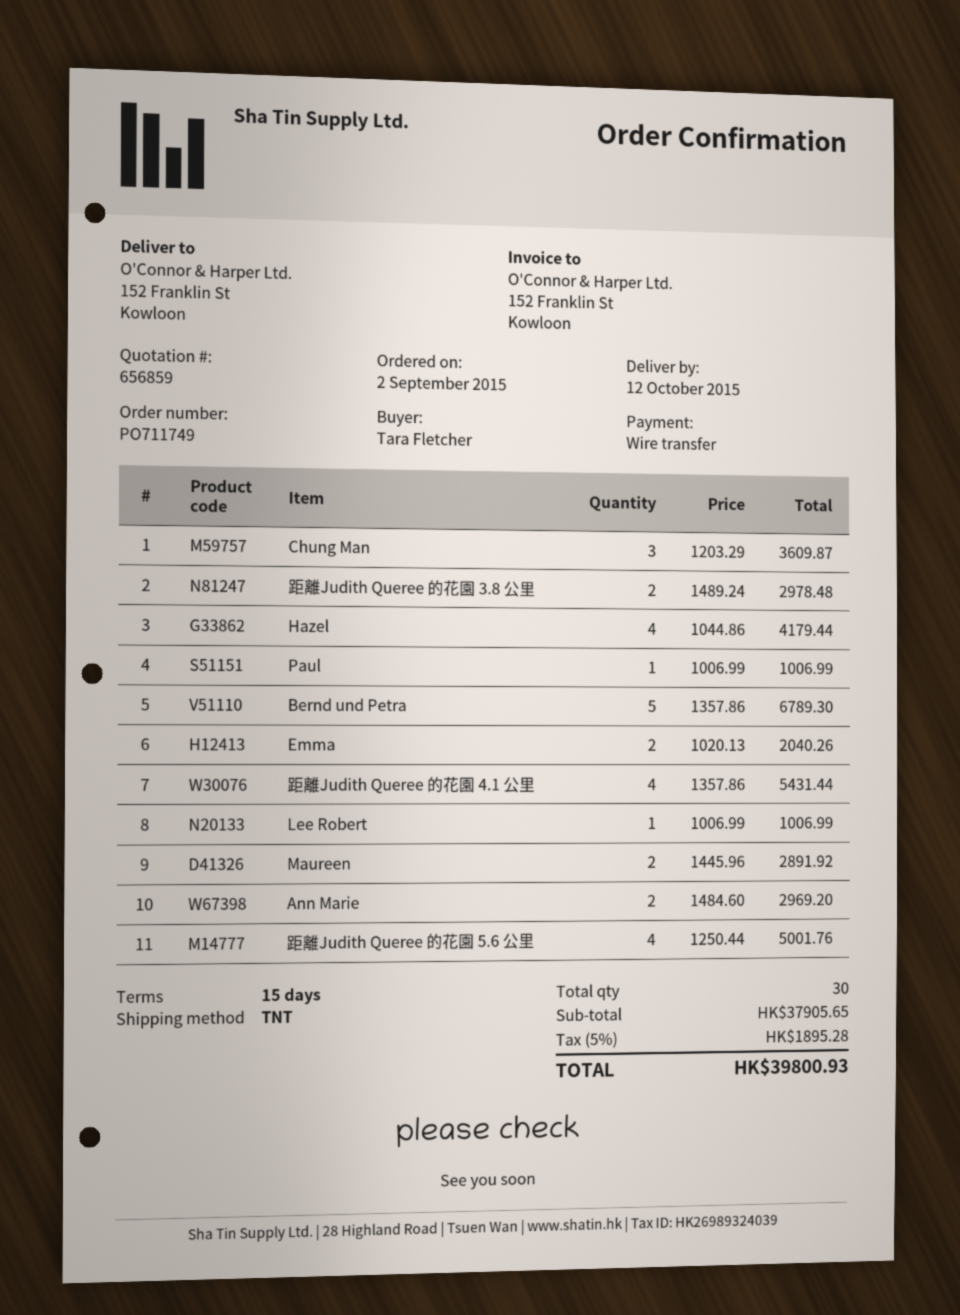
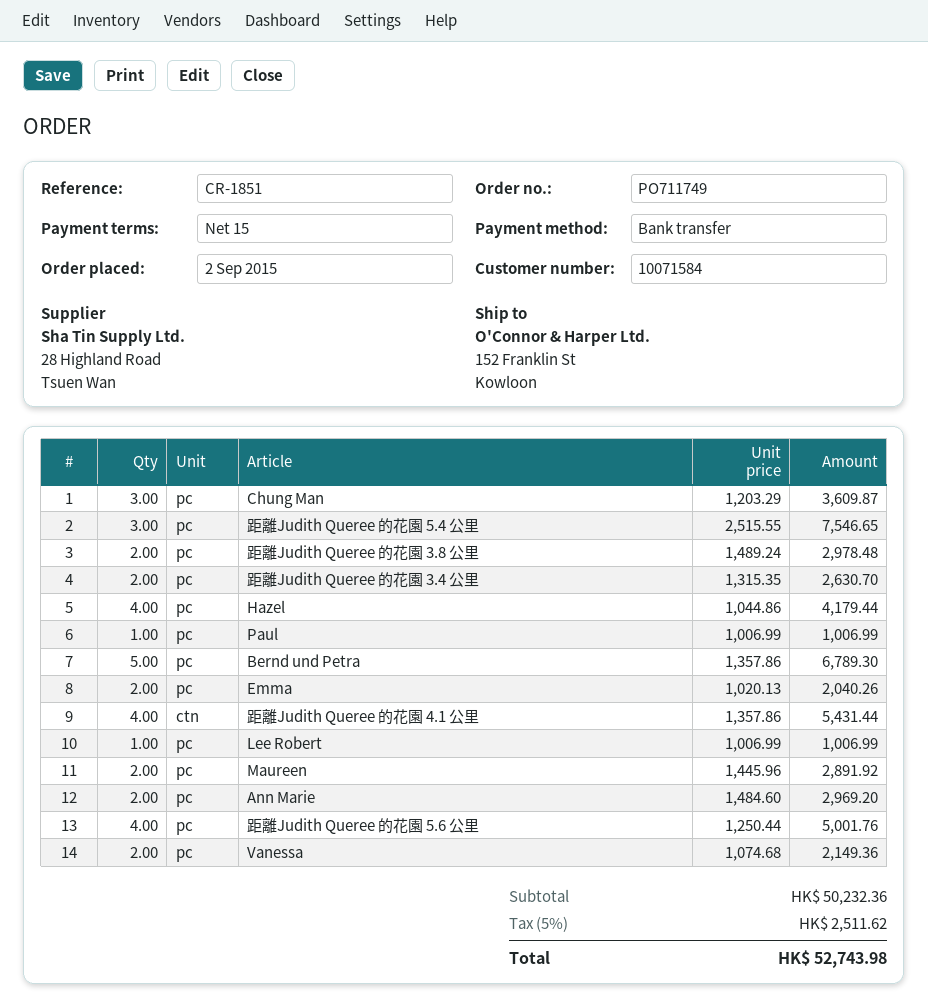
距離Judith Queree 的花園 5.4 公里: none -> 3 x 2515.55 = 7546.65
距離Judith Queree 的花園 3.4 公里: none -> 2 x 1315.35 = 2630.70
Vanessa: none -> 2 x 1074.68 = 2149.36
subtotal: 37905.65 -> 50232.36
tax: 5% = 1895.28 -> 5% = 2511.62
total: 39800.93 -> 52743.98

